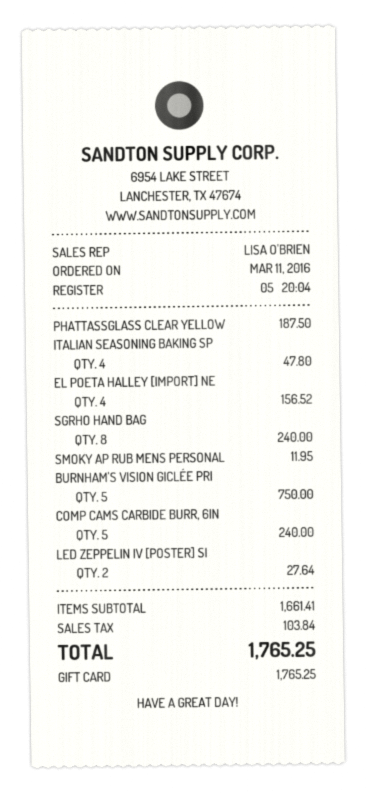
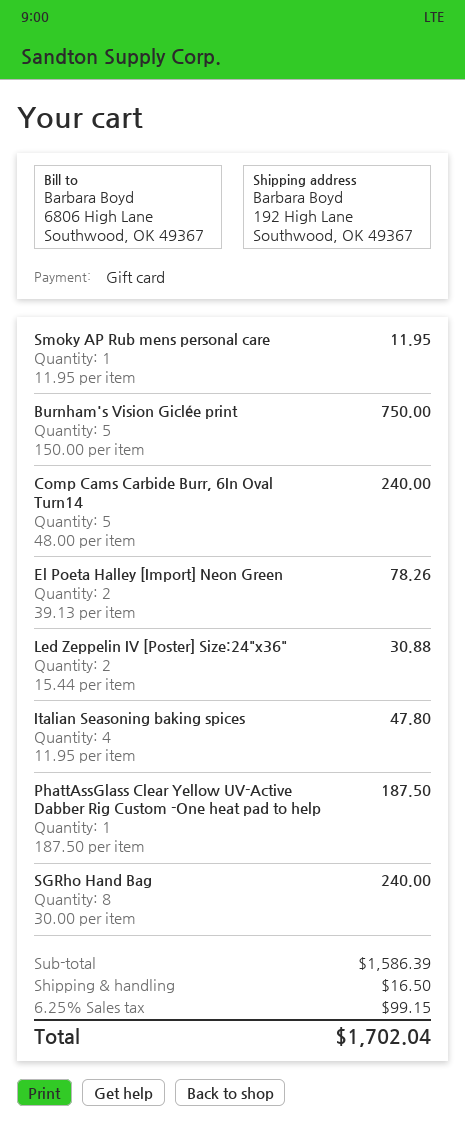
EL POETA HALLEY [IMPORT] NE: 4 for 156.52 -> 2 for 78.26
LED ZEPPELIN IV [POSTER] SI: 2 for 27.64 -> 2 for 30.88
subtotal: 1661.41 -> 1586.39
shipping: none -> 16.50
tax: 103.84 -> 99.15
total: 1765.25 -> 1702.04

